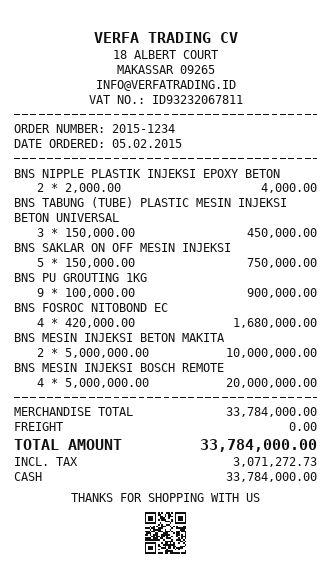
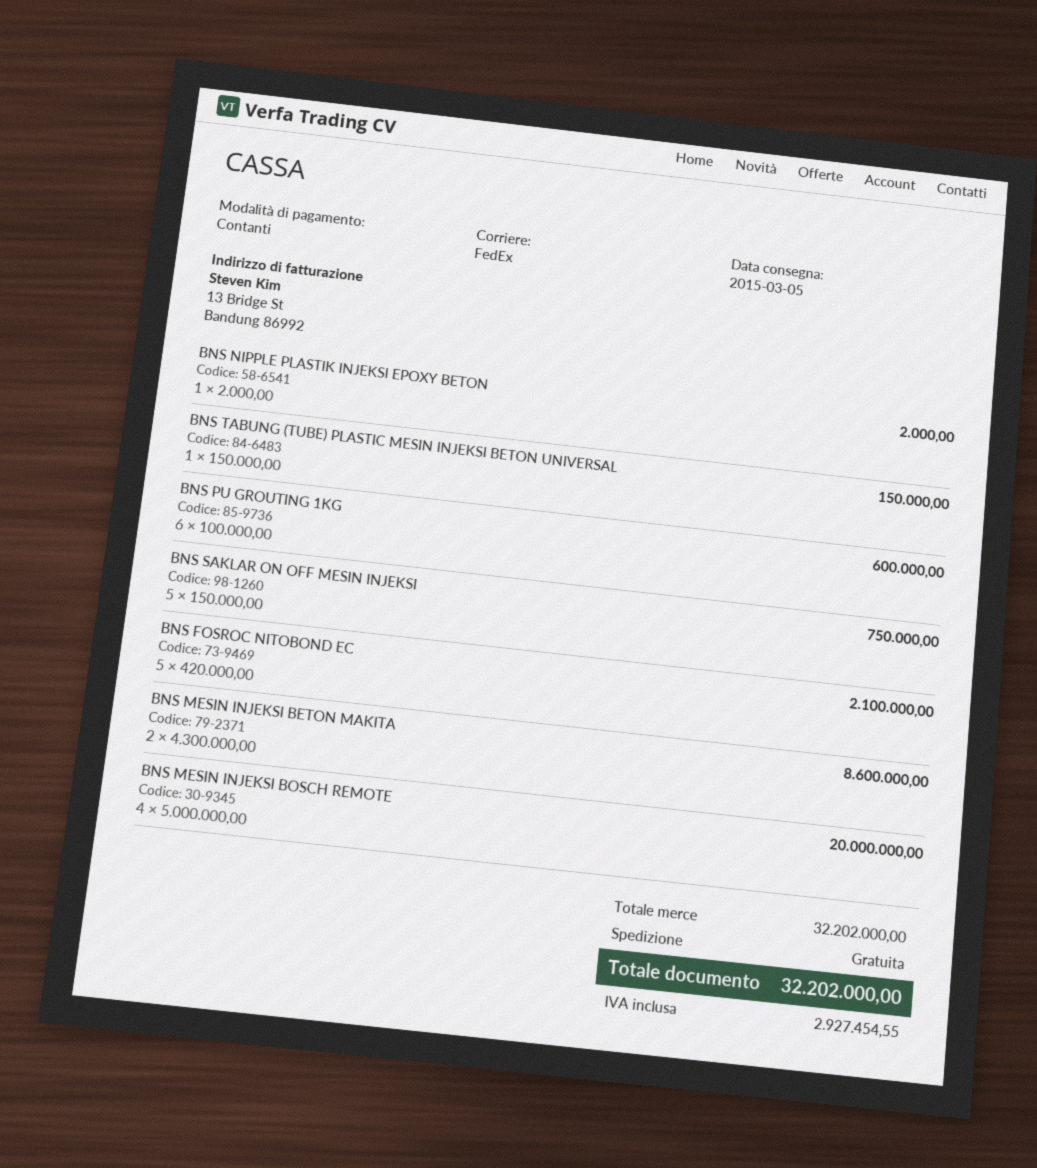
BNS NIPPLE PLASTIK INJEKSI EPOXY BETON: 2 x 2000.00 = 4000.00 -> 1 x 2000.00 = 2000.00
BNS TABUNG (TUBE) PLASTIC MESIN INJEKSI BETON UNIVERSAL: 3 x 150000.00 = 450000.00 -> 1 x 150000.00 = 150000.00
BNS PU GROUTING 1KG: 9 x 100000.00 = 900000.00 -> 6 x 100000.00 = 600000.00
BNS FOSROC NITOBOND EC: 4 x 420000.00 = 1680000.00 -> 5 x 420000.00 = 2100000.00
BNS MESIN INJEKSI BETON MAKITA: 2 x 5000000.00 = 10000000.00 -> 2 x 4300000.00 = 8600000.00
subtotal: 33784000.00 -> 32202000.00
tax: 3071272.73 -> 2927454.55
total: 33784000.00 -> 32202000.00

